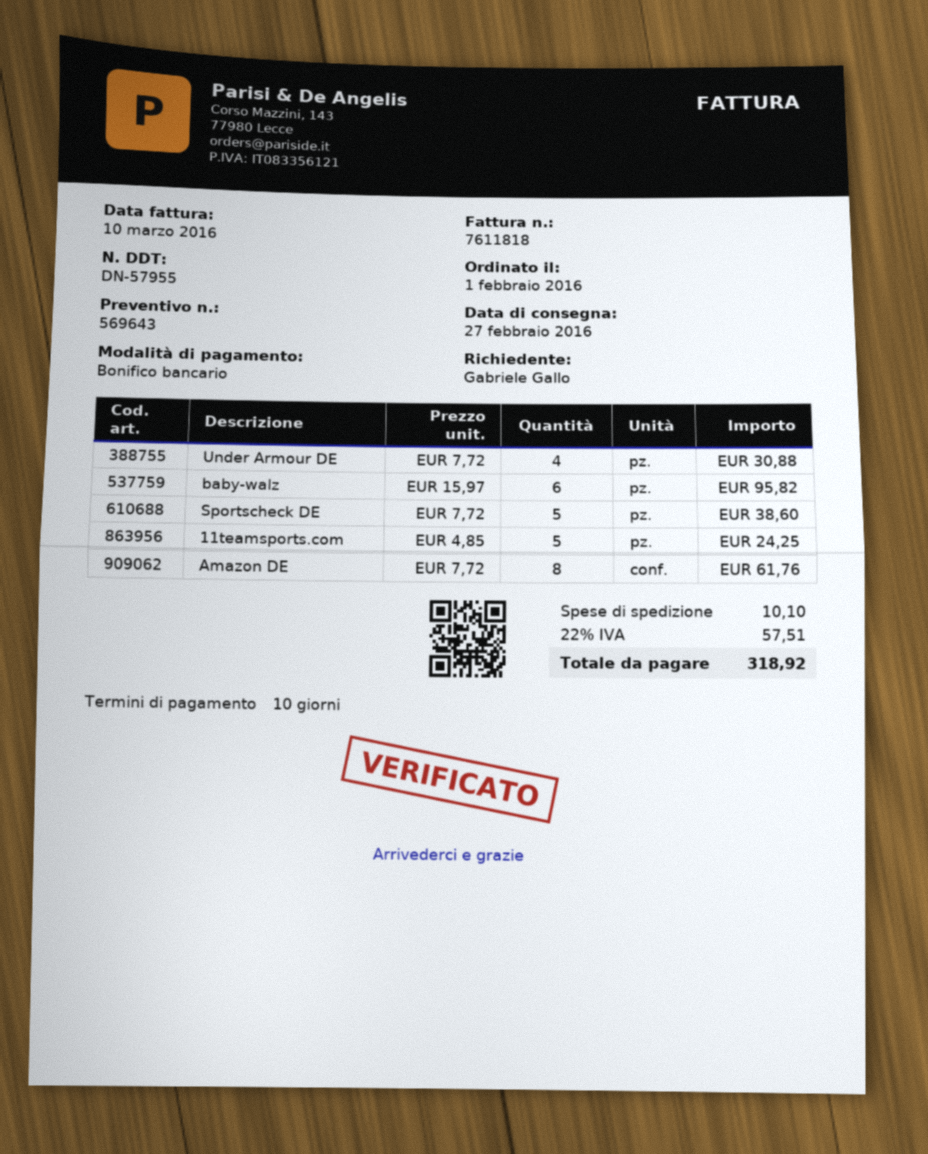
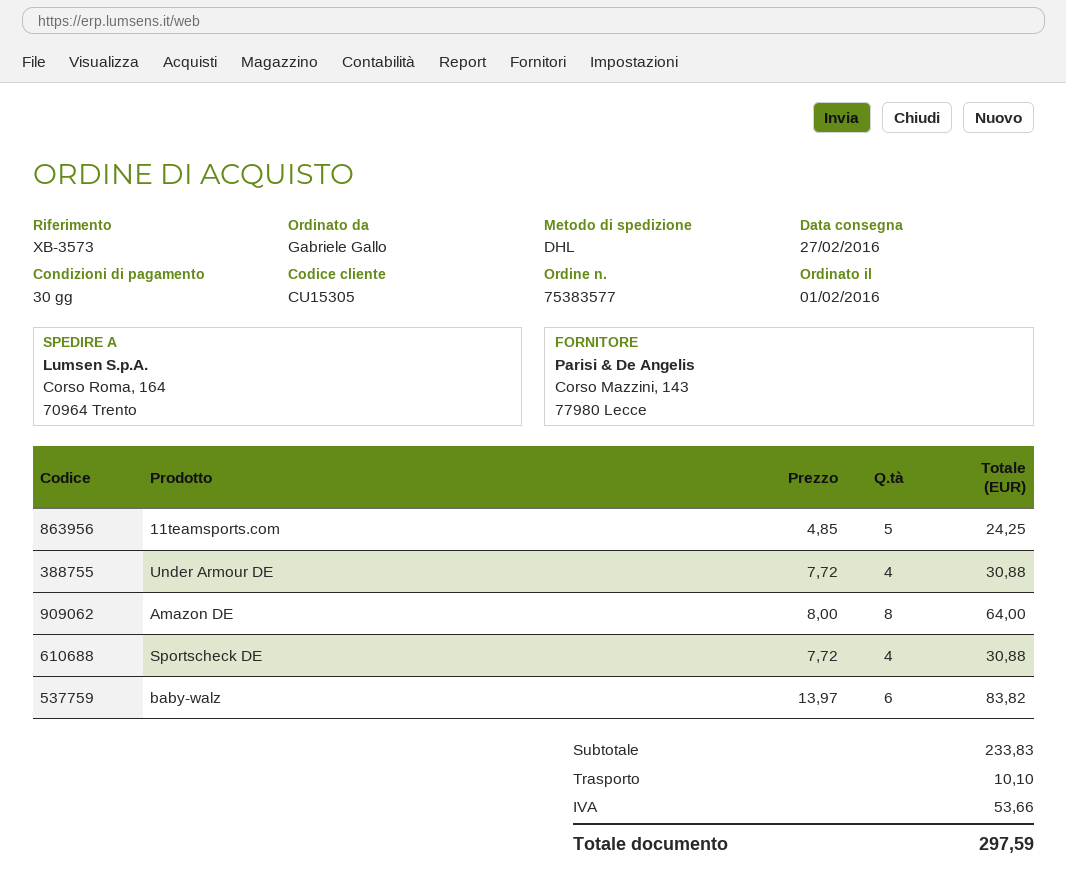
payment terms: 10 days -> 30 days
baby-walz: 6 x 15.97 = 95.82 -> 6 x 13.97 = 83.82
Sportscheck DE: 5 x 7.72 = 38.60 -> 4 x 7.72 = 30.88
Amazon DE: 8 x 7.72 = 61.76 -> 8 x 8.00 = 64.00
tax: 57.51 -> 53.66
total: 318.92 -> 297.59

